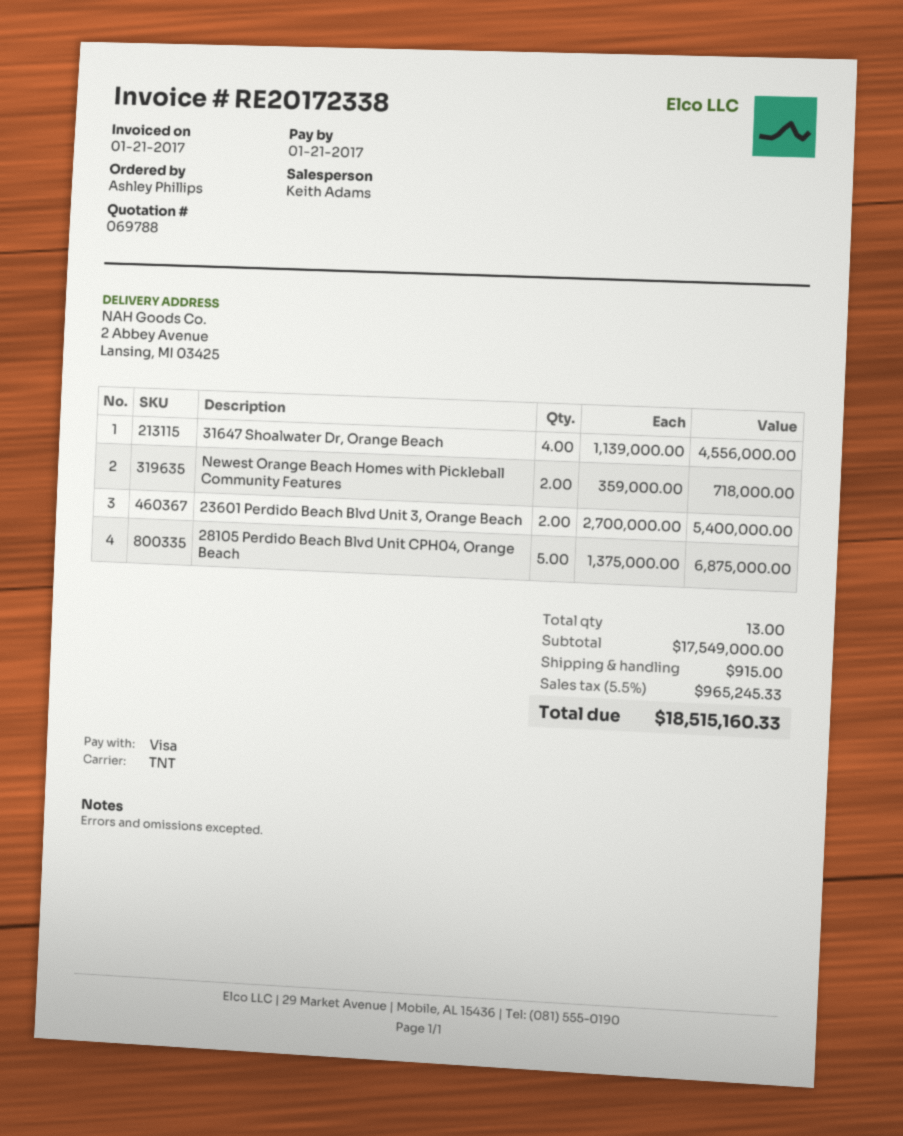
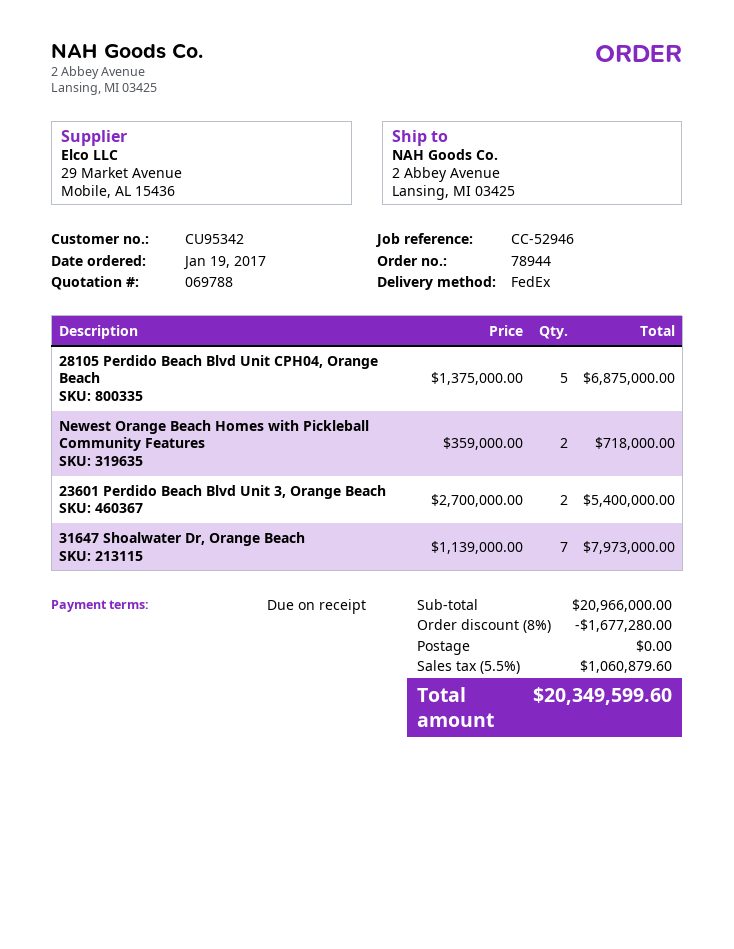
shipping method: TNT -> FedEx
31647 Shoalwater Dr, Orange Beach: 4 x 1139000.00 = 4556000.00 -> 7 x 1139000.00 = 7973000.00
subtotal: 17549000.00 -> 20966000.00
discount: none -> 8% = 1677280.00
shipping: 915.00 -> 0.00
tax: 5.5% = 965245.33 -> 5.5% = 1060879.60
total: 18515160.33 -> 20349599.60

